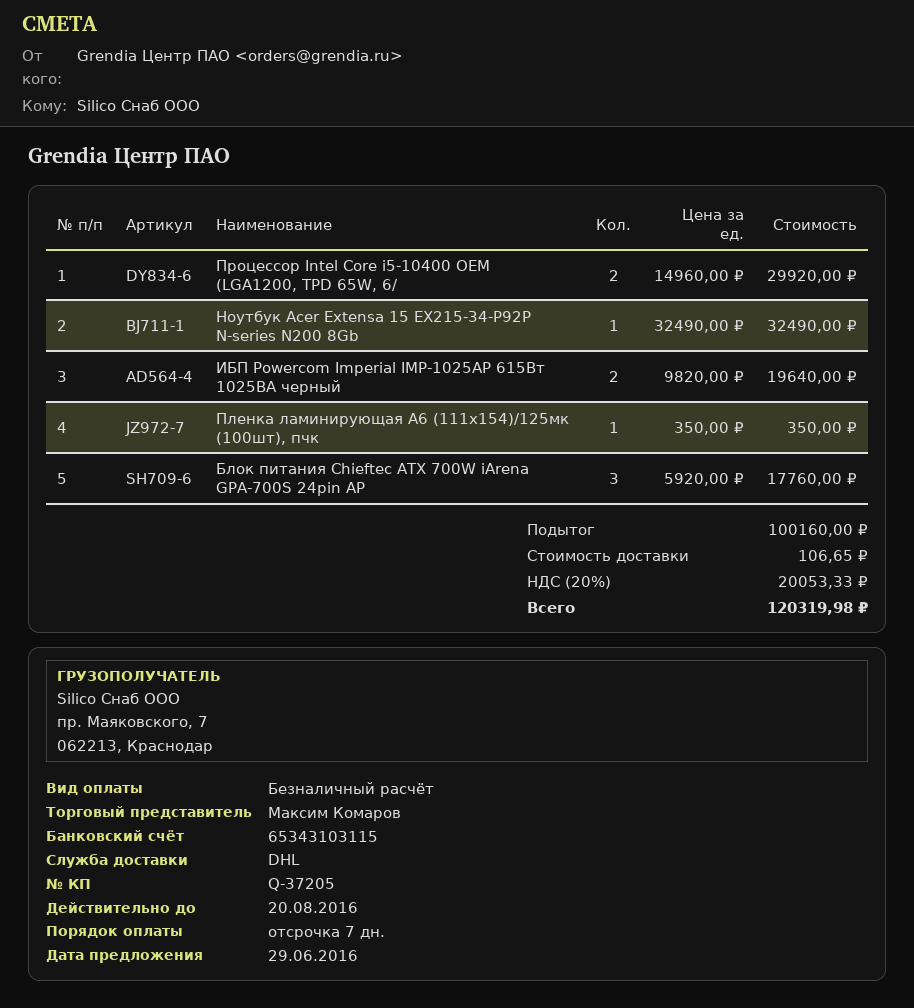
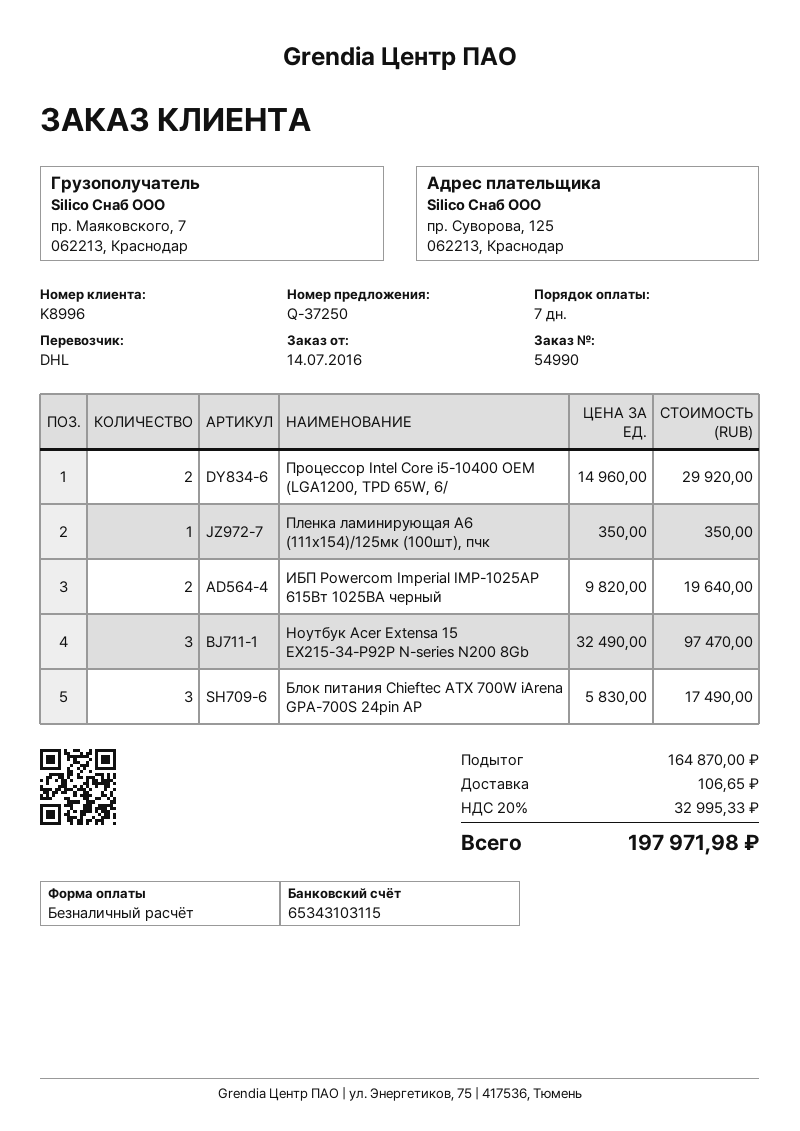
quote number: Q-37205 -> Q-37250
Ноутбук Acer Extensa 15 EX215-34-P92P N-series N200 8Gb: 1 x 32490.00 = 32490.00 -> 3 x 32490.00 = 97470.00
Блок питания Chieftec ATX 700W iArena GPA-700S 24pin AP: 3 x 5920.00 = 17760.00 -> 3 x 5830.00 = 17490.00
subtotal: 100160.00 -> 164870.00
tax: 20% = 20053.33 -> 20% = 32995.33
total: 120319.98 -> 197971.98

